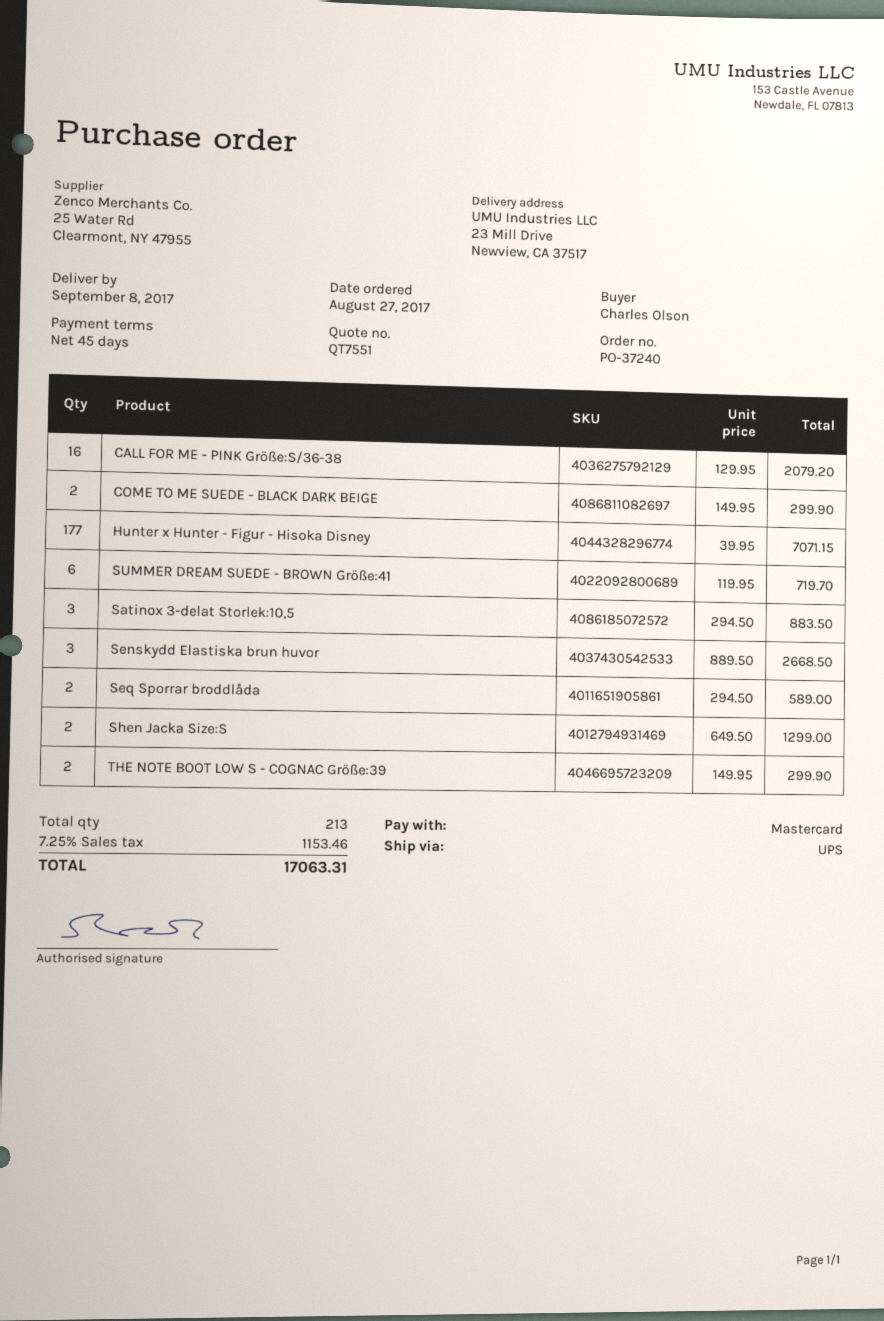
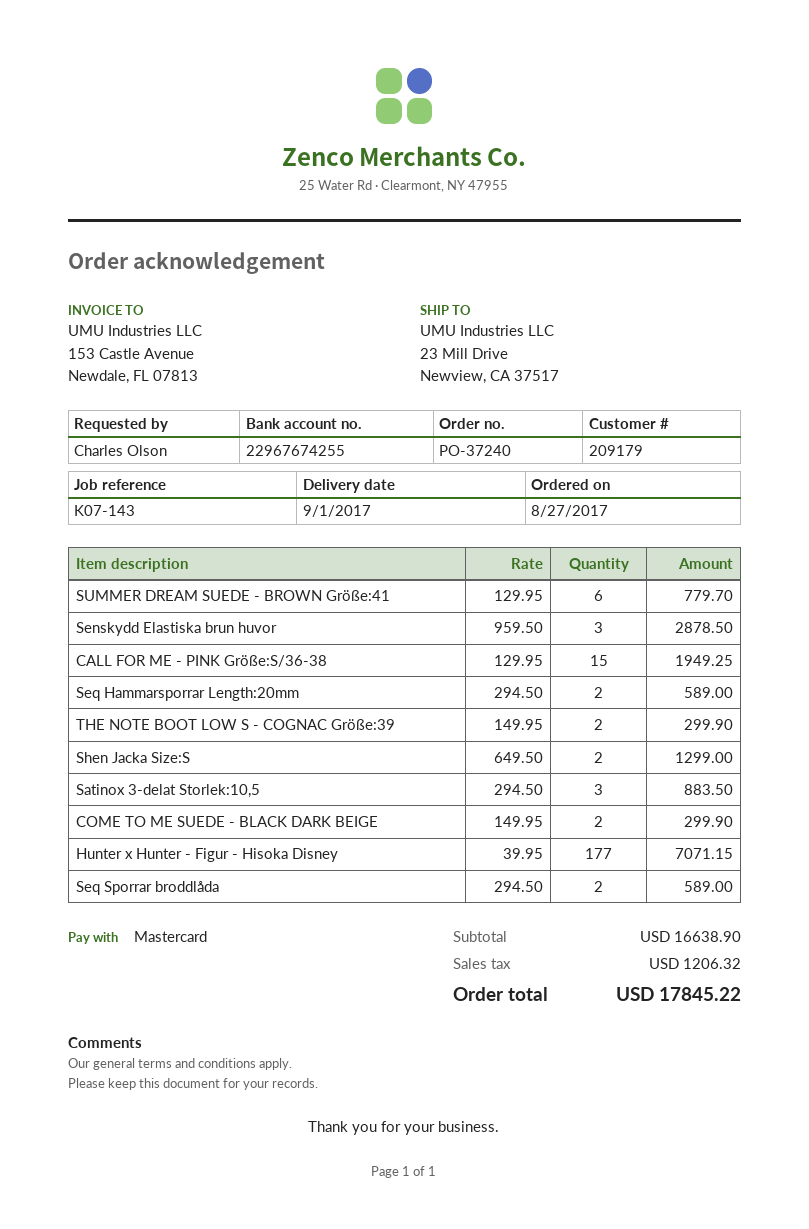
delivery date: 2017-09-08 -> 2017-09-01
CALL FOR ME - PINK Größe:S/36-38: 16 x 129.95 = 2079.20 -> 15 x 129.95 = 1949.25
SUMMER DREAM SUEDE - BROWN Größe:41: 6 x 119.95 = 719.70 -> 6 x 129.95 = 779.70
Senskydd Elastiska brun huvor: 3 x 889.50 = 2668.50 -> 3 x 959.50 = 2878.50
Seq Hammarsporrar Length:20mm: none -> 2 x 294.50 = 589.00
tax: 1153.46 -> 1206.32
total: 17063.31 -> 17845.22

